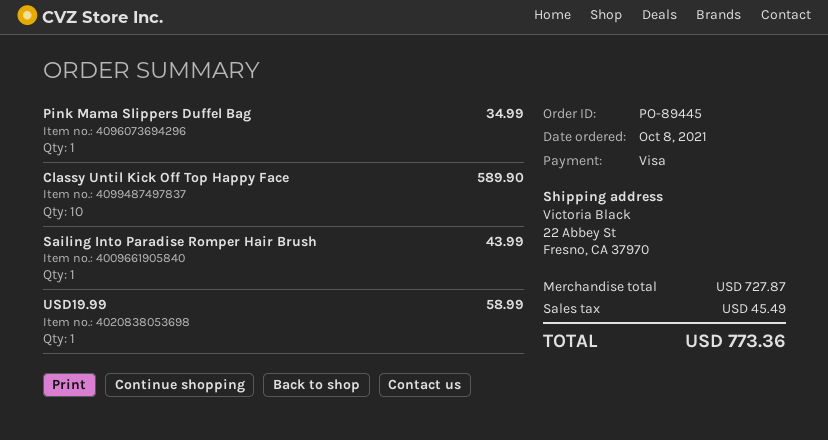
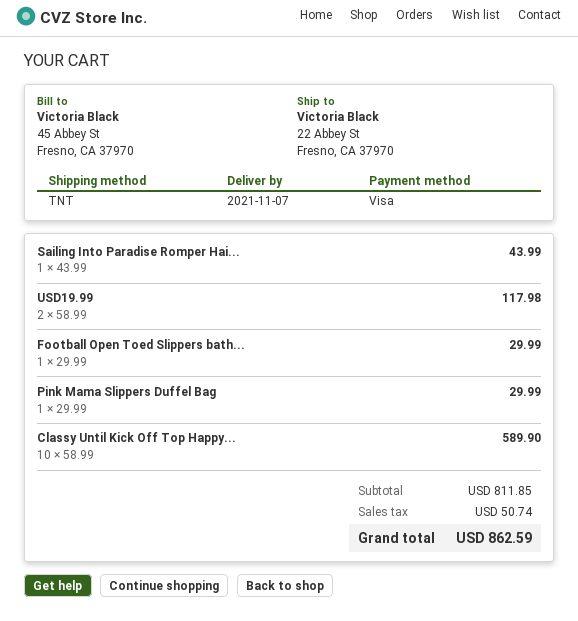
Pink Mama Slippers Duffel Bag: 1 for 34.99 -> 1 for 29.99
USD19.99: 1 for 58.99 -> 2 for 117.98
Football Open Toed Slippers bath...: none -> 1 for 29.99
subtotal: 727.87 -> 811.85
tax: 45.49 -> 50.74
total: 773.36 -> 862.59

